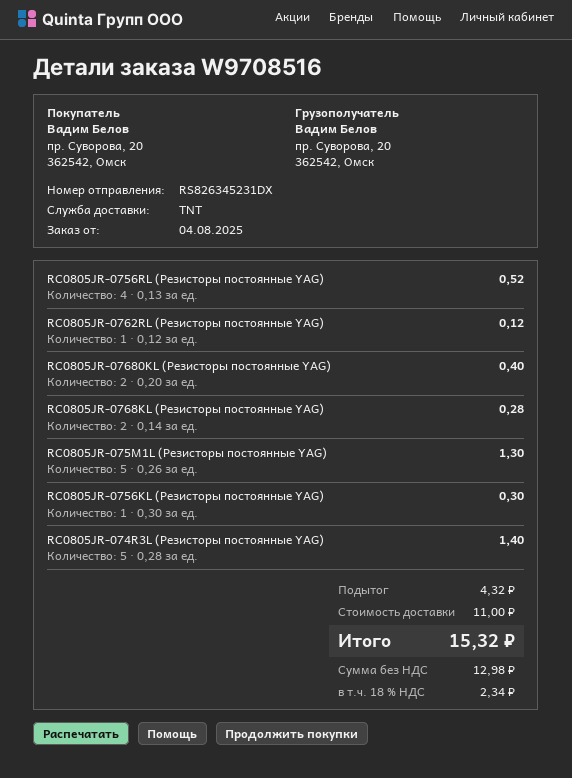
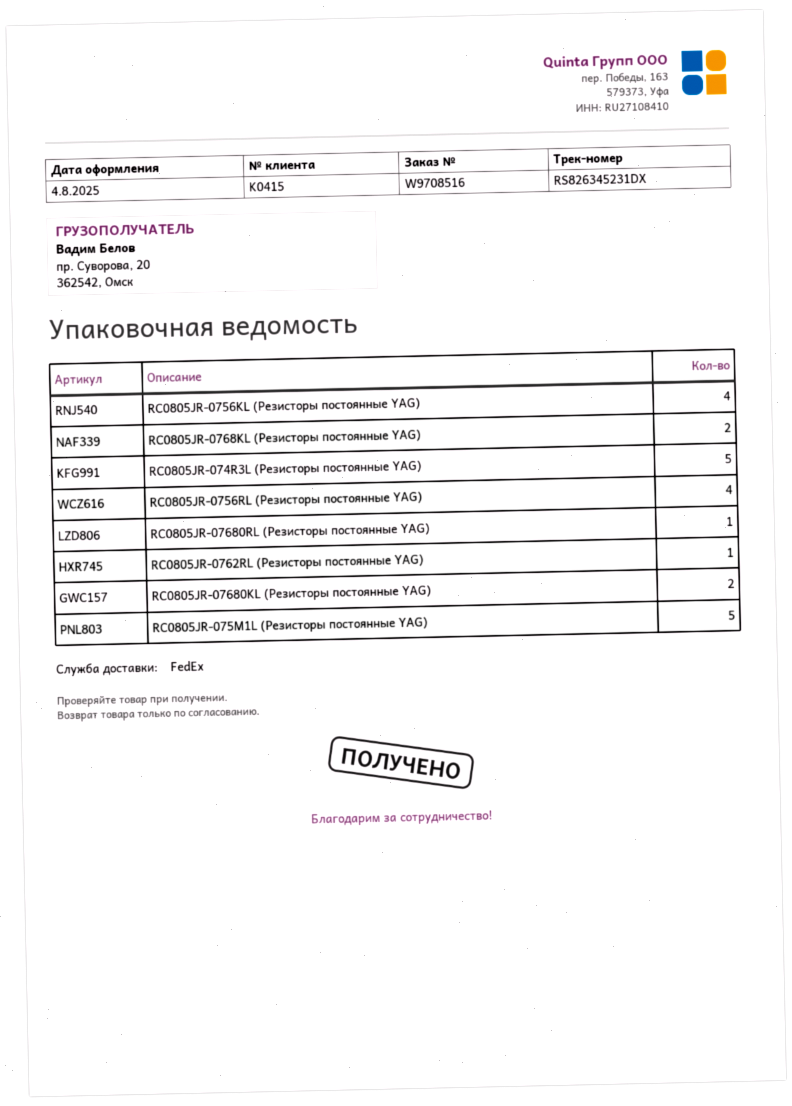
shipping method: TNT -> FedEx
RC0805JR-0756KL (Резисторы постоянные YAG): 1 -> 4
RC0805JR-07680RL (Резисторы постоянные YAG): none -> 1

